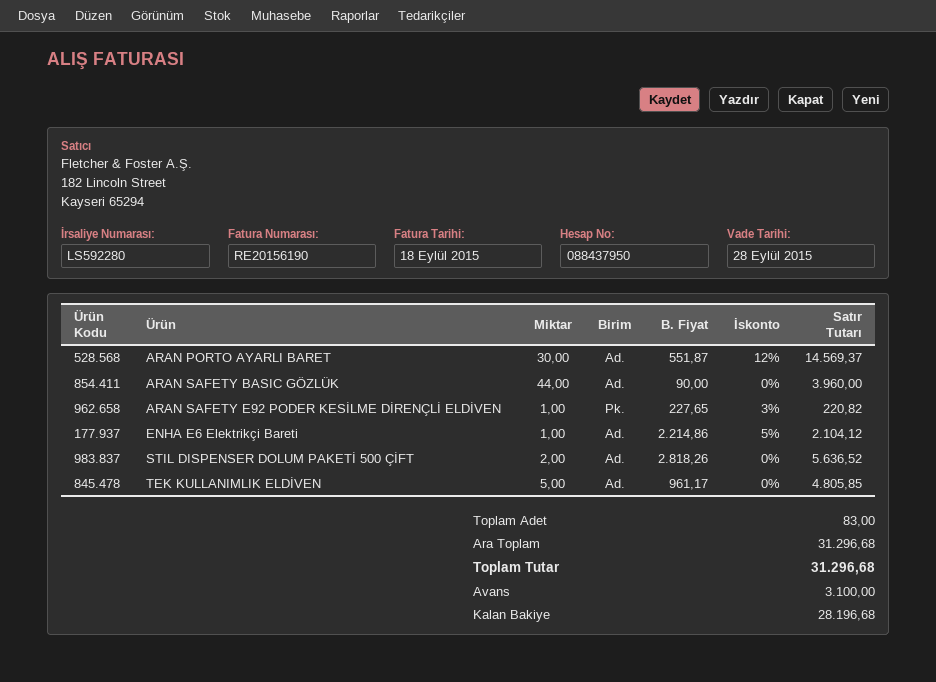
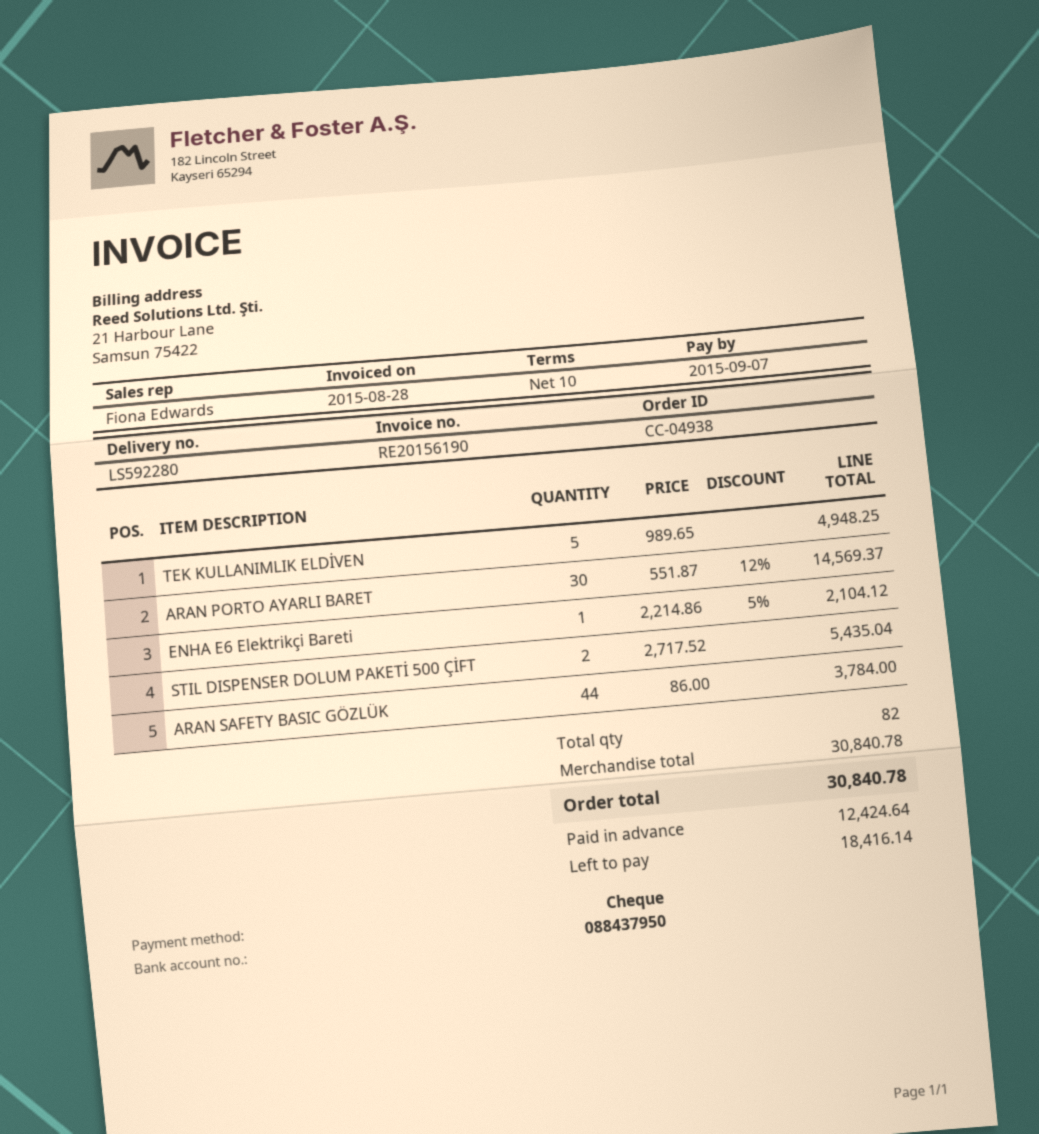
invoice date: 2015-09-18 -> 2015-08-28
due date: 2015-09-28 -> 2015-09-07
ARAN SAFETY BASIC GÖZLÜK: 44 x 90.00 = 3960.00 -> 44 x 86.00 = 3784.00
ARAN SAFETY E92 PODER KESİLME DİRENÇLİ ELDİVEN: 1 x 227.65 - 3% = 220.82 -> none
STIL DISPENSER DOLUM PAKETİ 500 ÇİFT: 2 x 2818.26 = 5636.52 -> 2 x 2717.52 = 5435.04
TEK KULLANIMLIK ELDİVEN: 5 x 961.17 = 4805.85 -> 5 x 989.65 = 4948.25
total quantity: 83 -> 82
subtotal: 31296.68 -> 30840.78
total: 31296.68 -> 30840.78
deposit: 3100.00 -> 12424.64
balance: 28196.68 -> 18416.14

